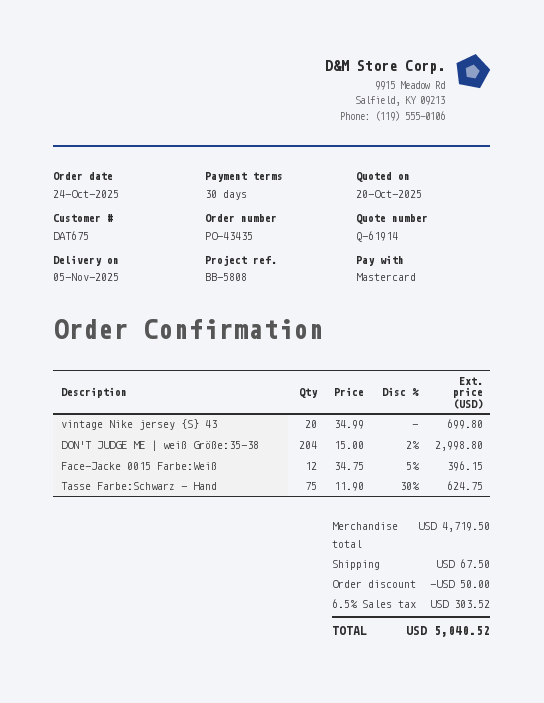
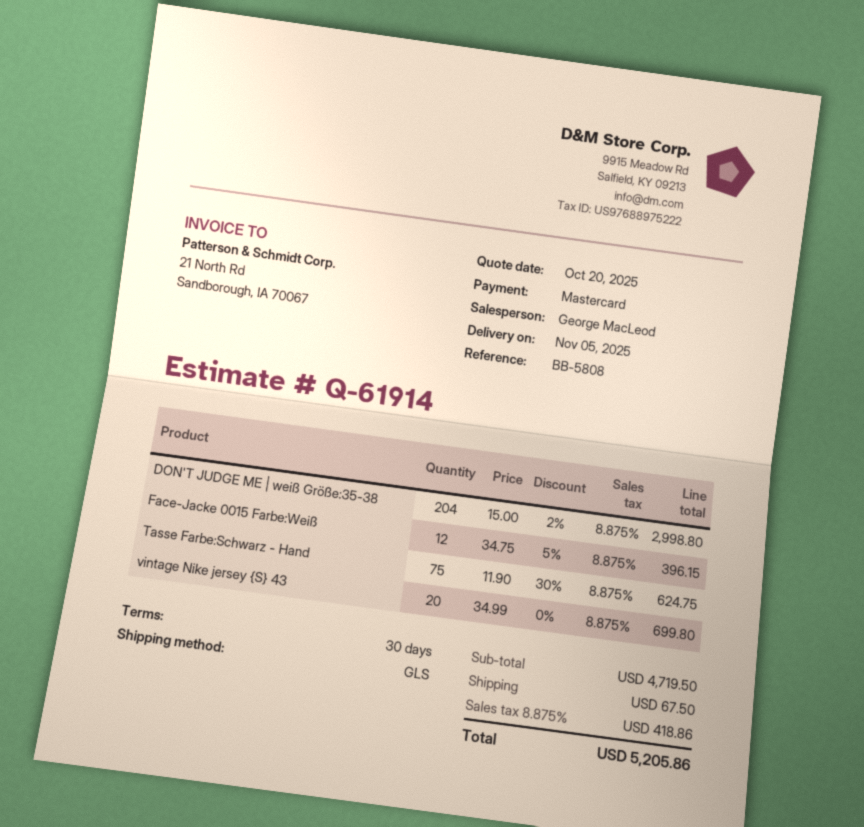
discount: 50.00 -> none
tax: 6.5% = 303.52 -> 8.875% = 418.86
total: 5040.52 -> 5205.86

